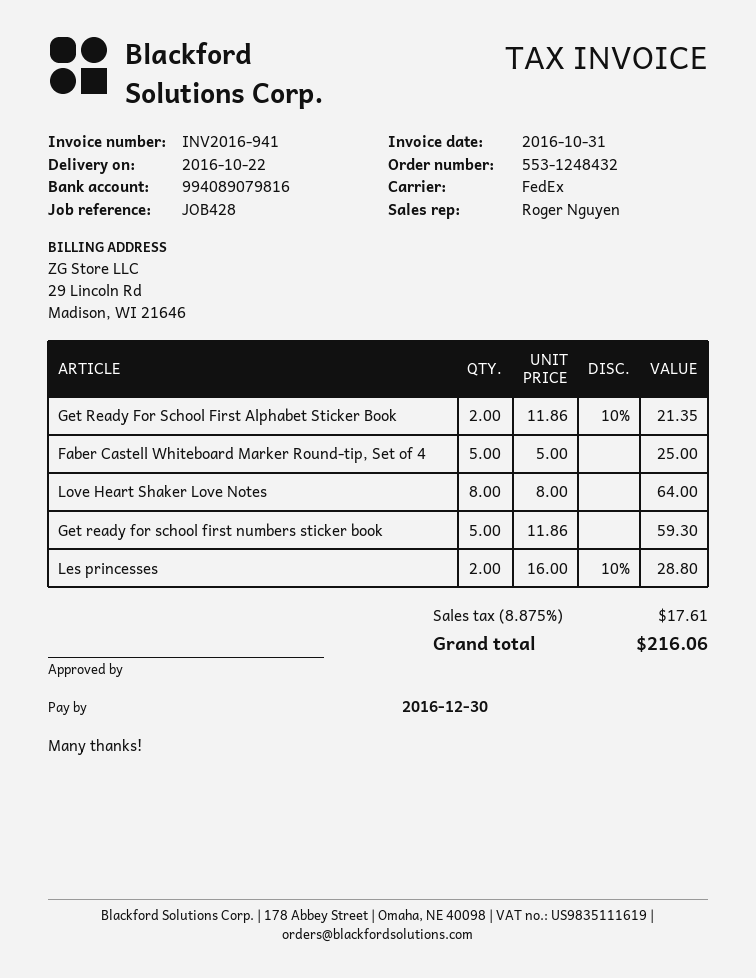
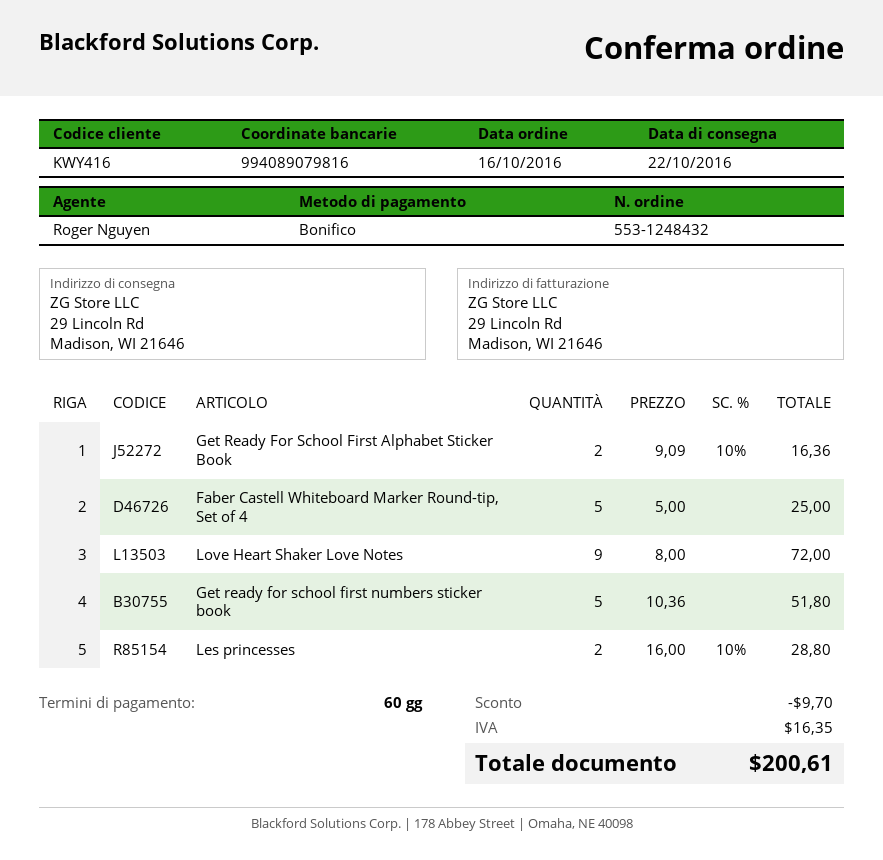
Get Ready For School First Alphabet Sticker Book: 2 x 11.86 - 10% = 21.35 -> 2 x 9.09 - 10% = 16.36
Love Heart Shaker Love Notes: 8 x 8.00 = 64.00 -> 9 x 8.00 = 72.00
Get ready for school first numbers sticker book: 5 x 11.86 = 59.30 -> 5 x 10.36 = 51.80
discount: none -> 9.70
tax: 17.61 -> 16.35
total: 216.06 -> 200.61

